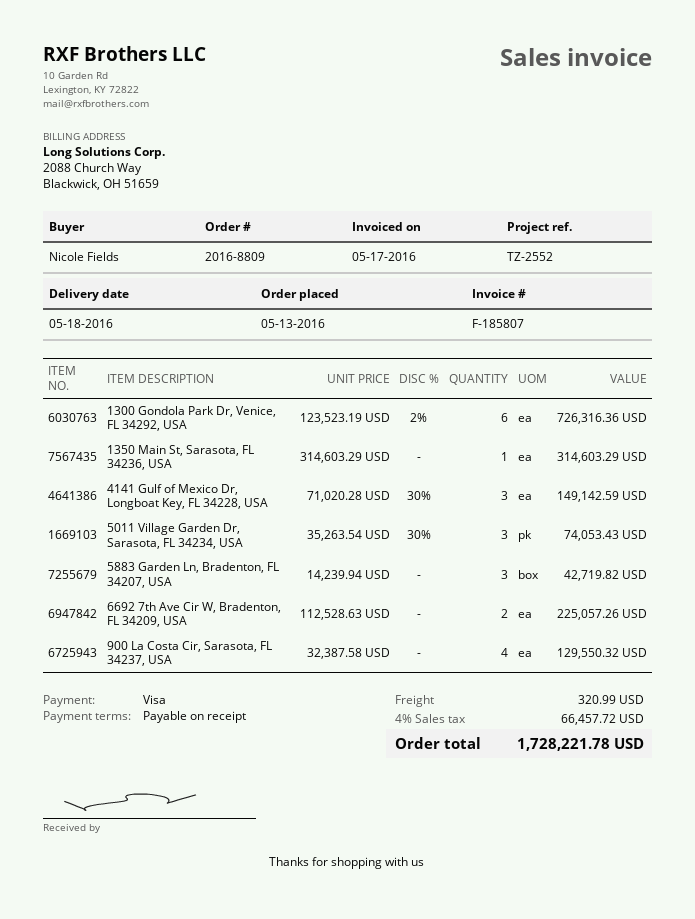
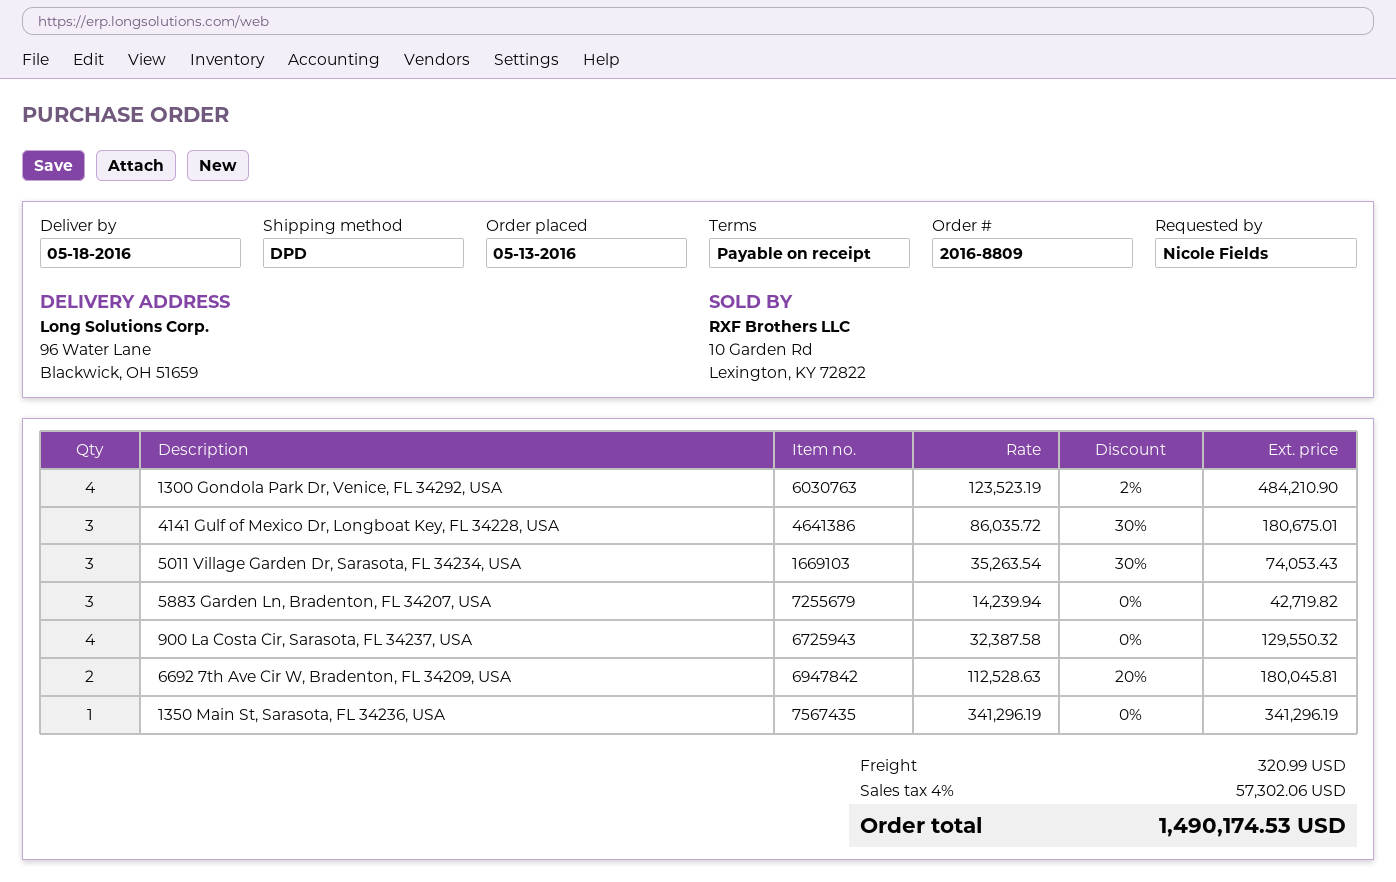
1300 Gondola Park Dr, Venice, FL 34292, USA: 6 x 123523.19 - 2% = 726316.36 -> 4 x 123523.19 - 2% = 484210.90
1350 Main St, Sarasota, FL 34236, USA: 1 x 314603.29 = 314603.29 -> 1 x 341296.19 = 341296.19
4141 Gulf of Mexico Dr, Longboat Key, FL 34228, USA: 3 x 71020.28 - 30% = 149142.59 -> 3 x 86035.72 - 30% = 180675.01
6692 7th Ave Cir W, Bradenton, FL 34209, USA: 2 x 112528.63 = 225057.26 -> 2 x 112528.63 - 20% = 180045.81
tax: 4% = 66457.72 -> 4% = 57302.06
total: 1728221.78 -> 1490174.53

